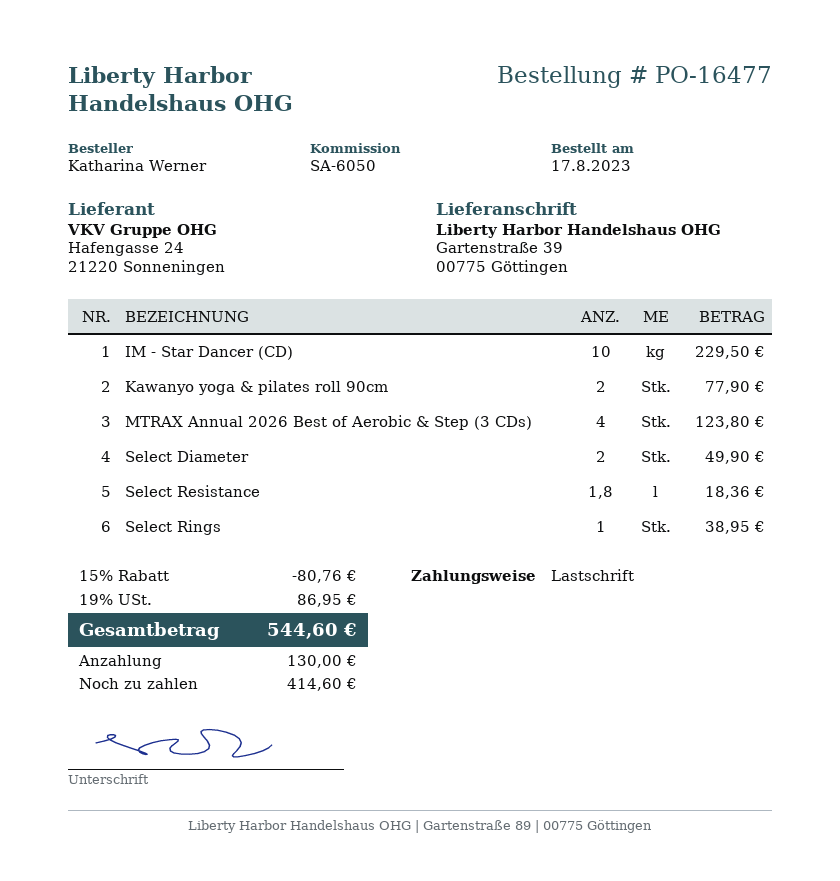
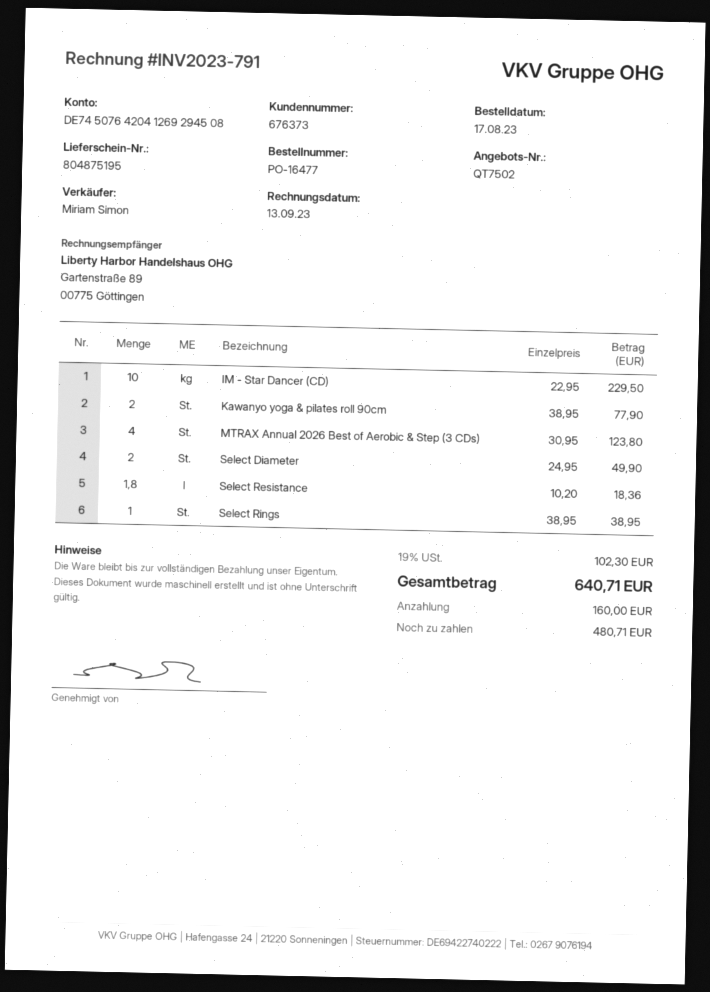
discount: 15% = 80.76 -> none
tax: 19% = 86.95 -> 19% = 102.30
total: 544.60 -> 640.71
deposit: 130.00 -> 160.00
balance: 414.60 -> 480.71

